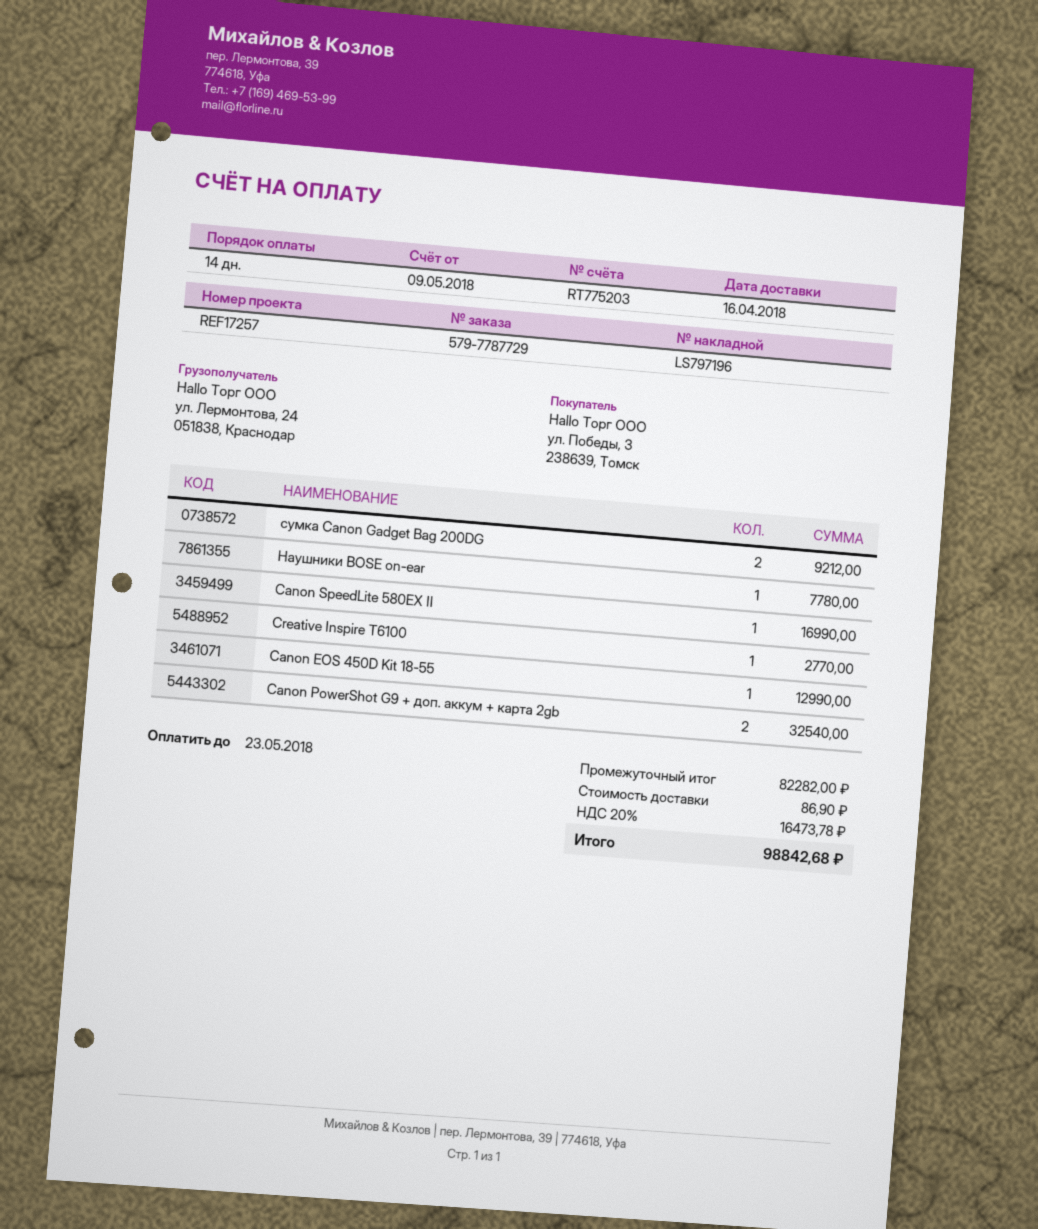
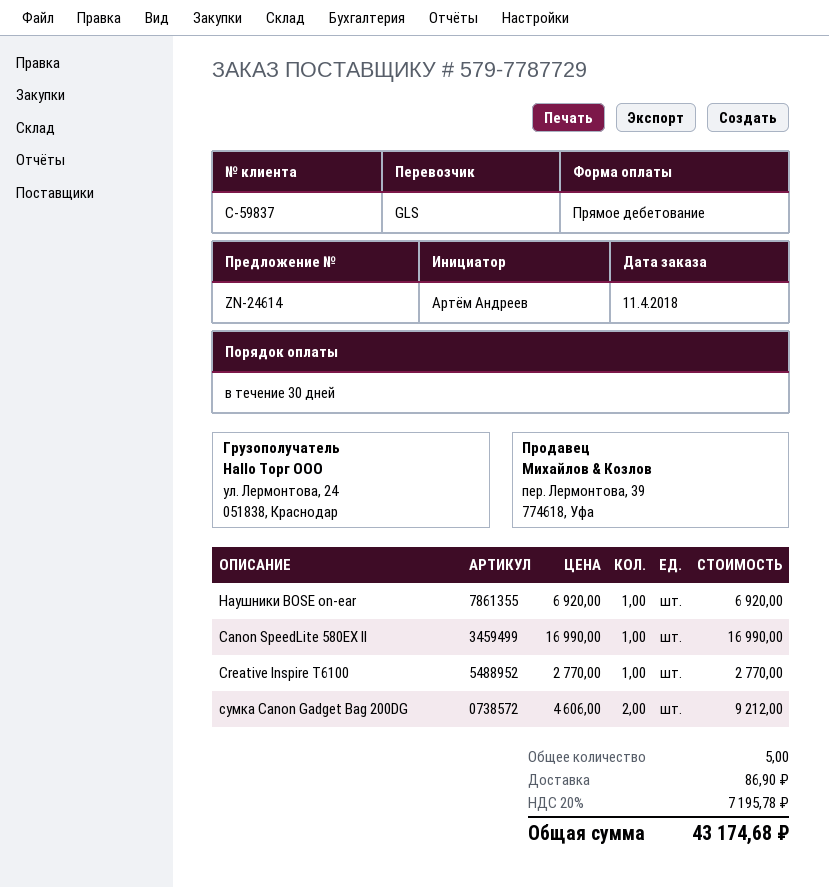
payment terms: 14 days -> 30 days
Наушники BOSE on-ear: 1 for 7780.00 -> 1 for 6920.00
Canon EOS 450D Kit 18-55: 1 for 12990.00 -> none
Canon PowerShot G9 + доп. аккум + карта 2gb: 2 for 32540.00 -> none
tax: 20% = 16473.78 -> 20% = 7195.78
total: 98842.68 -> 43174.68

